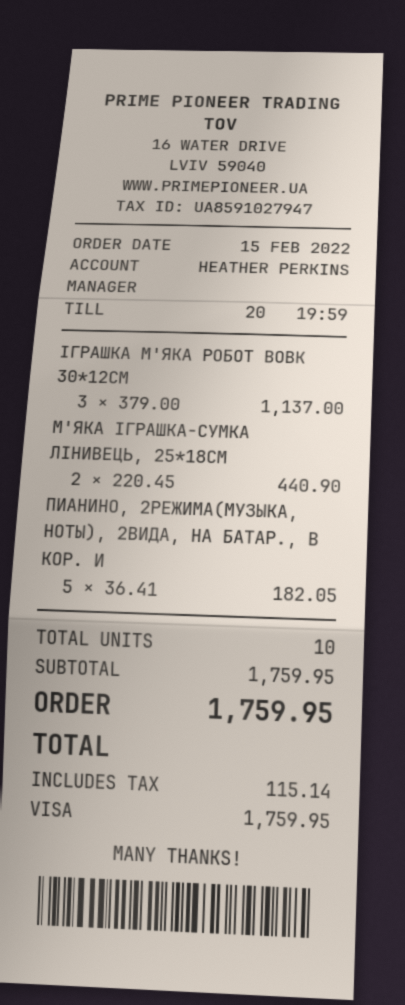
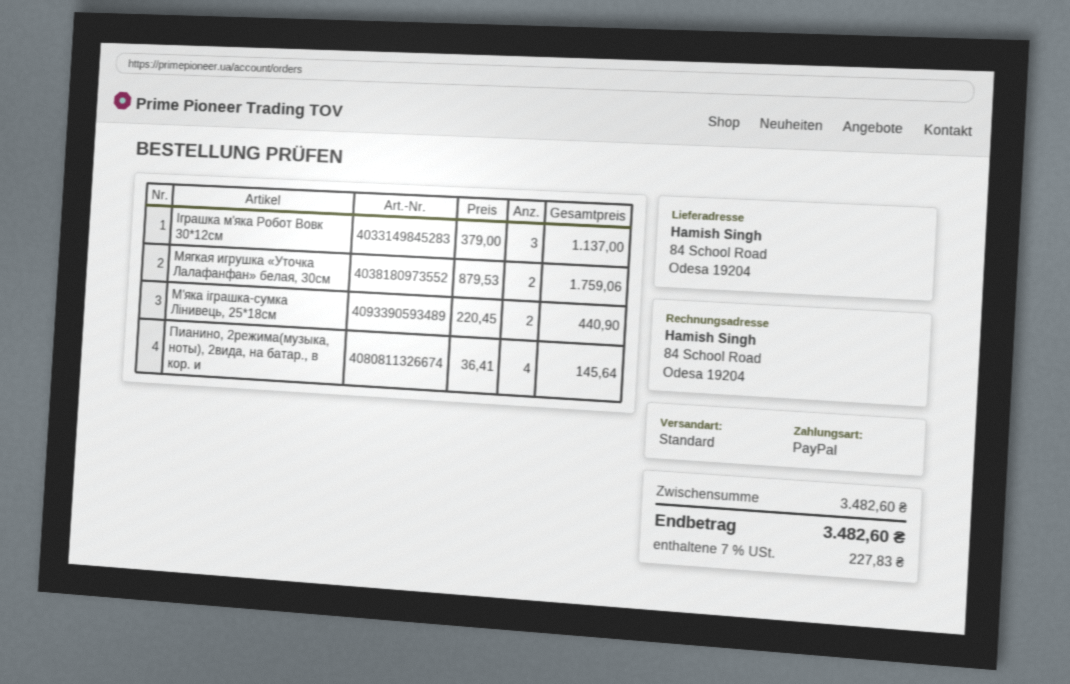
payment method: Visa -> PayPal
ПИАНИНО, 2РЕЖИМА(МУЗЫКА, НОТЫ), 2ВИДА, НА БАТАР., В КОР. И: 5 x 36.41 = 182.05 -> 4 x 36.41 = 145.64
Мягкая игрушка «Уточка Лалафанфан» белая, 30см: none -> 2 x 879.53 = 1759.06
subtotal: 1759.95 -> 3482.60
tax: 115.14 -> 227.83
total: 1759.95 -> 3482.60

